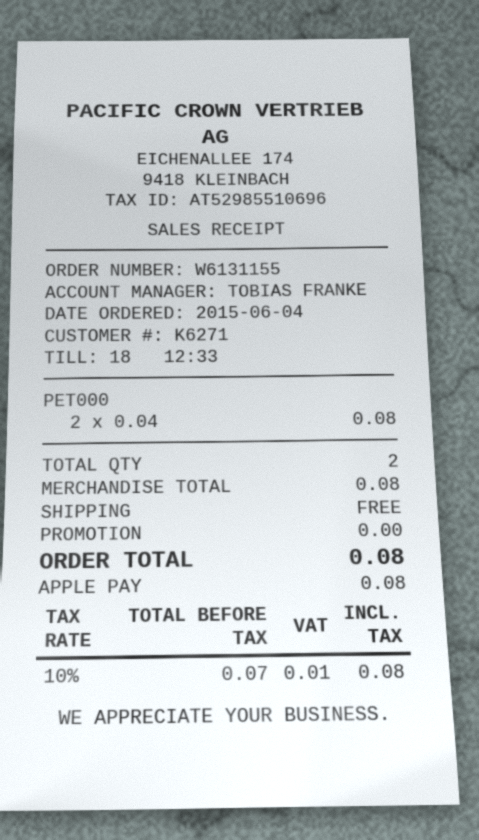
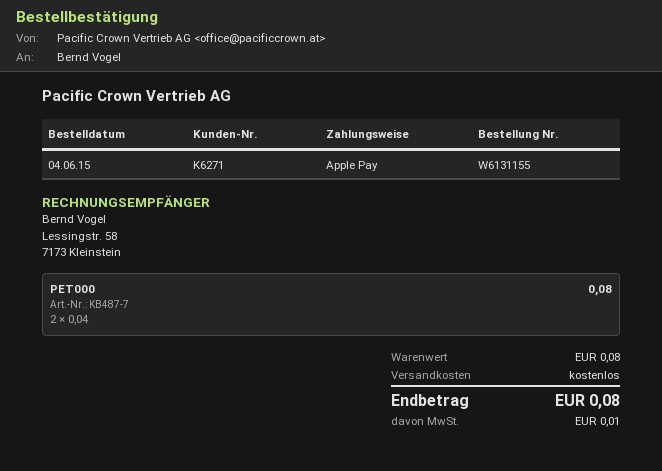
discount: 0.00 -> none

